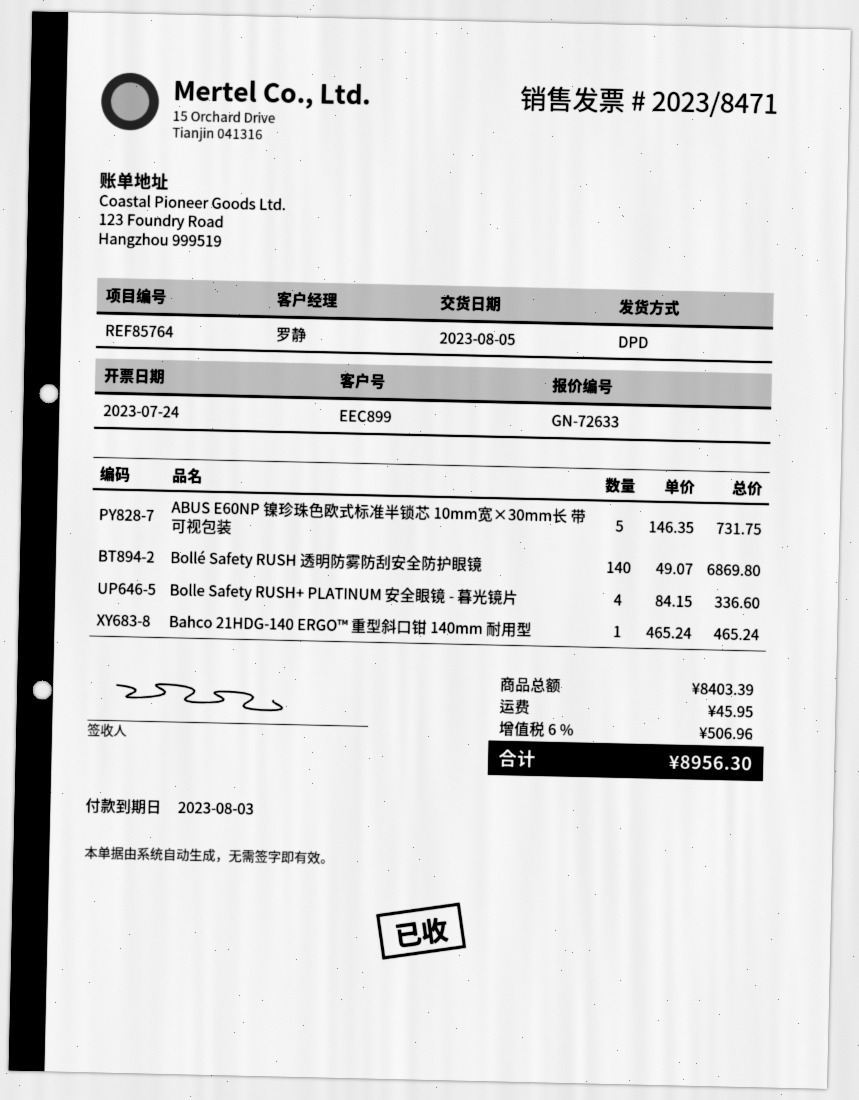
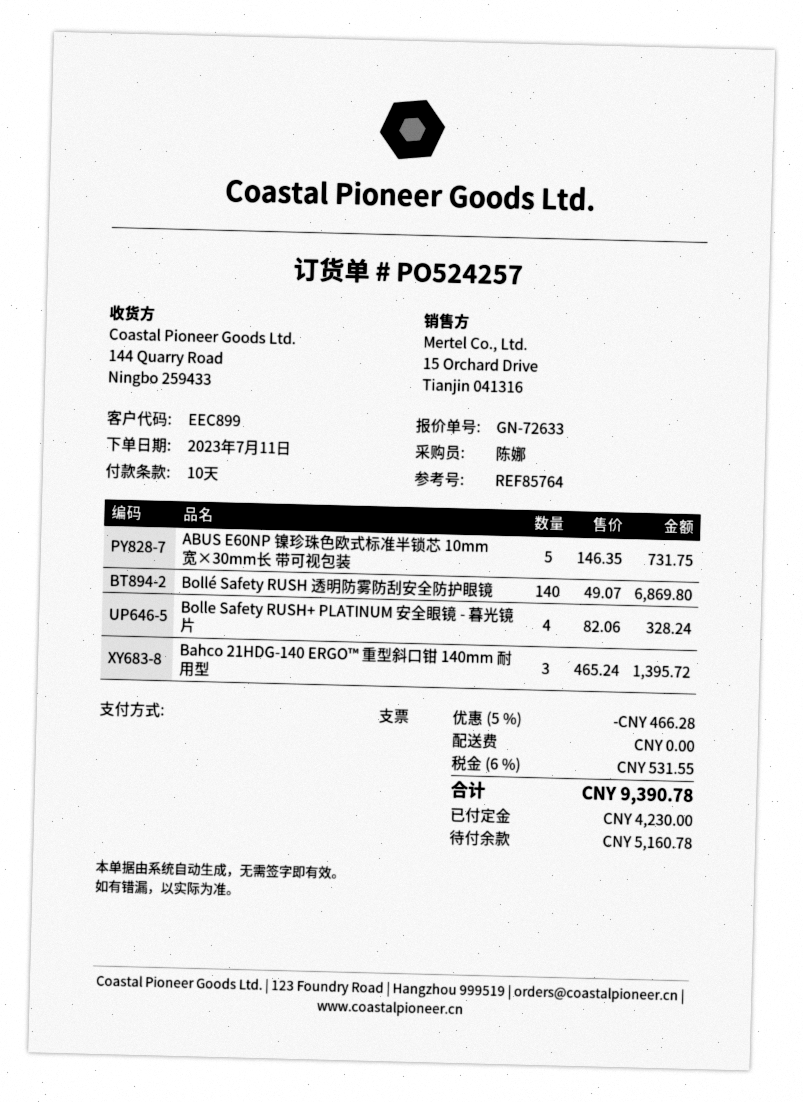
Bolle Safety RUSH+ PLATINUM 安全眼镜 - 暮光镜片: 4 x 84.15 = 336.60 -> 4 x 82.06 = 328.24
Bahco 21HDG-140 ERGO™ 重型斜口钳 140mm 耐用型: 1 x 465.24 = 465.24 -> 3 x 465.24 = 1395.72
discount: none -> 5% = 466.28
shipping: 45.95 -> 0.00
tax: 6% = 506.96 -> 6% = 531.55
total: 8956.30 -> 9390.78

